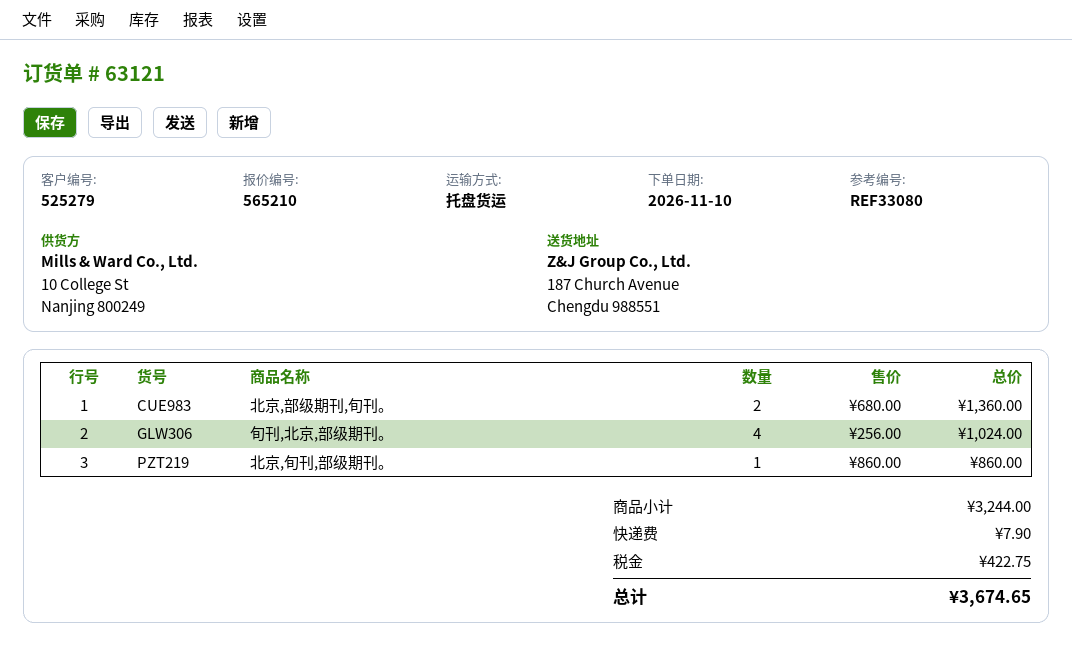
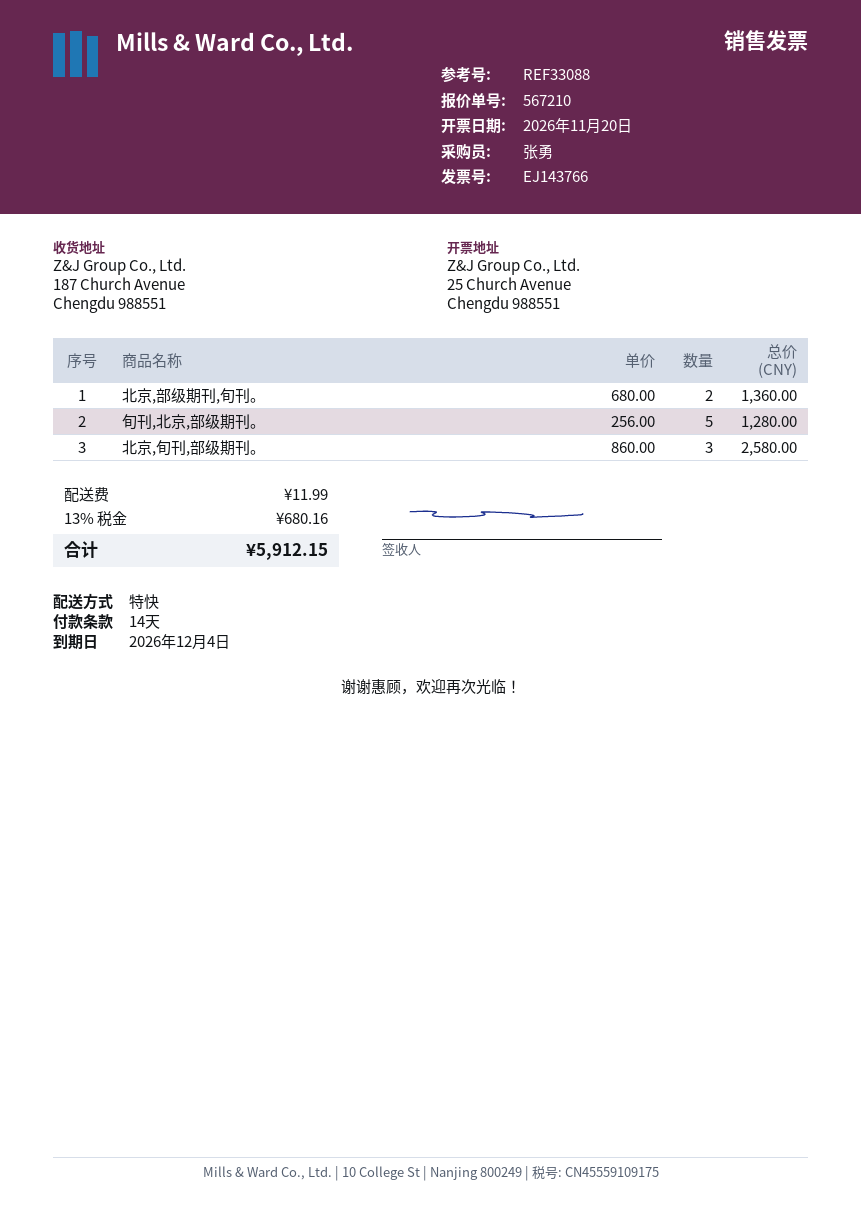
quote number: 565210 -> 567210
reference: REF33080 -> REF33088
shipping method: pallet freight -> express
旬刊,北京,部级期刊。: 4 x 256.00 = 1024.00 -> 5 x 256.00 = 1280.00
北京,旬刊,部级期刊。: 1 x 860.00 = 860.00 -> 3 x 860.00 = 2580.00
shipping: 7.90 -> 11.99
tax: 422.75 -> 680.16
total: 3674.65 -> 5912.15

